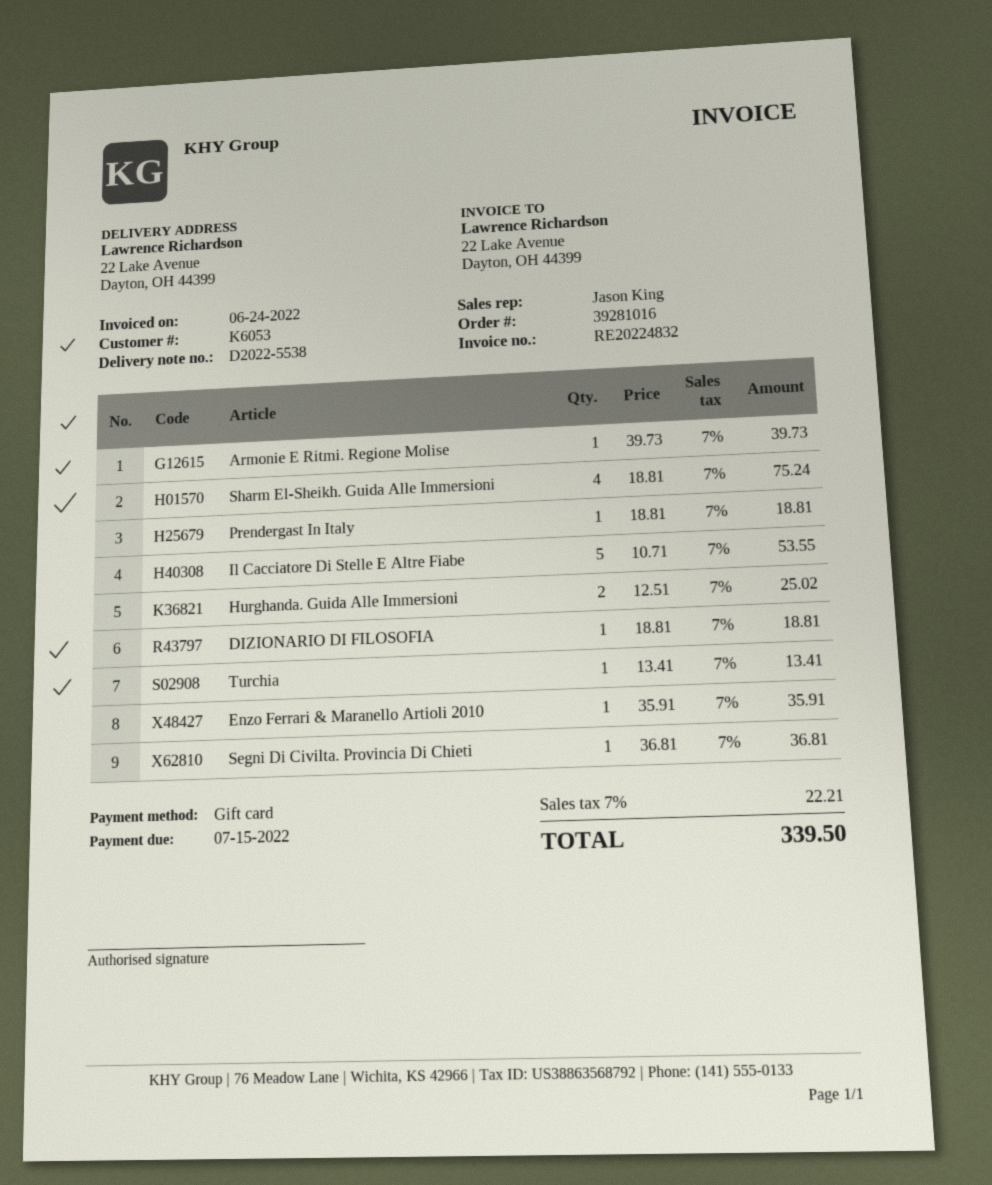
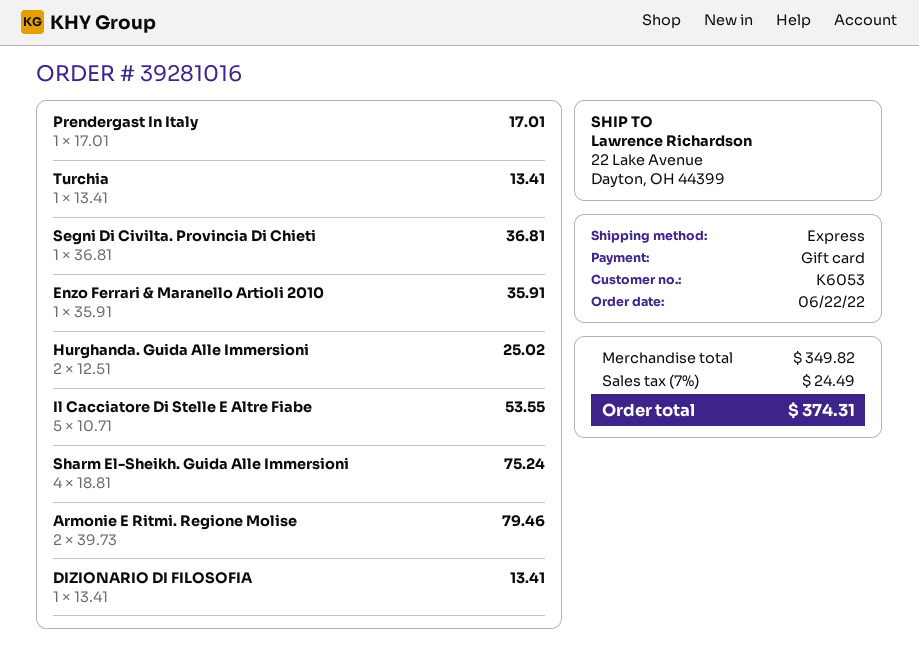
Armonie E Ritmi. Regione Molise: 1 x 39.73 = 39.73 -> 2 x 39.73 = 79.46
Prendergast In Italy: 1 x 18.81 = 18.81 -> 1 x 17.01 = 17.01
DIZIONARIO DI FILOSOFIA: 1 x 18.81 = 18.81 -> 1 x 13.41 = 13.41
tax: 7% = 22.21 -> 7% = 24.49
total: 339.50 -> 374.31

